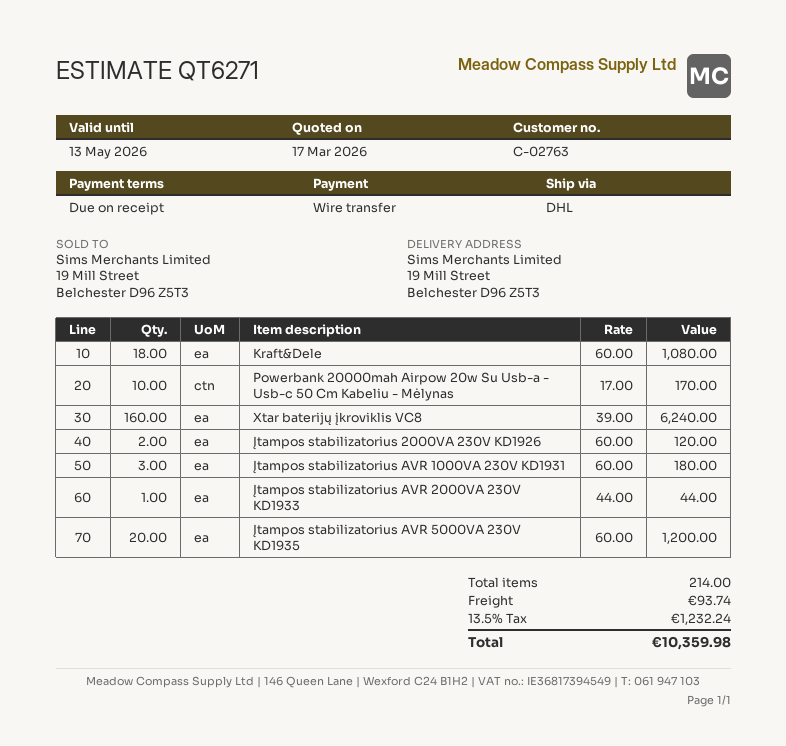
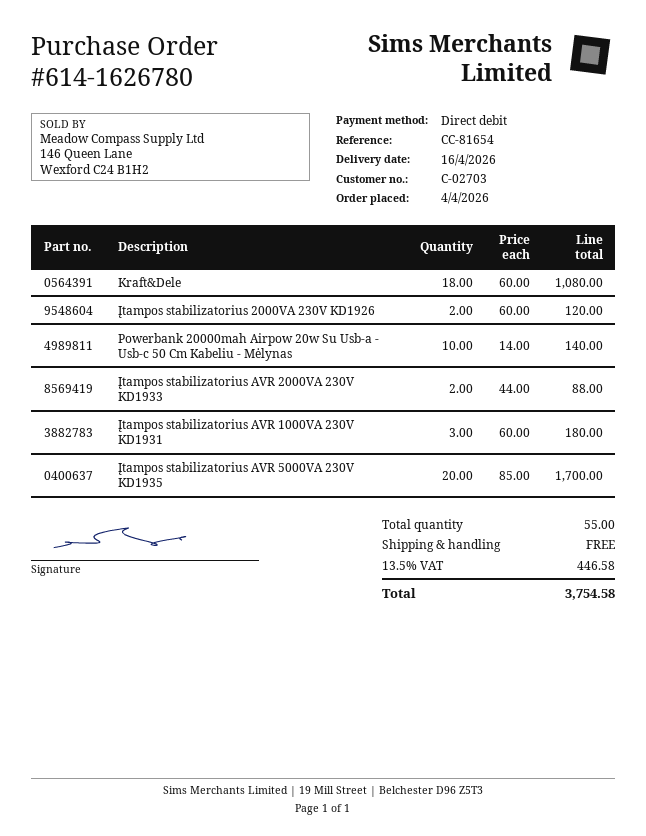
customer number: C-02763 -> C-02703
payment method: bank transfer -> direct debit
Powerbank 20000mah Airpow 20w Su Usb-a - Usb-c 50 Cm Kabeliu - Mėlynas: 10 x 17.00 = 170.00 -> 10 x 14.00 = 140.00
Xtar baterijų įkroviklis VC8: 160 x 39.00 = 6240.00 -> none
Įtampos stabilizatorius AVR 2000VA 230V KD1933: 1 x 44.00 = 44.00 -> 2 x 44.00 = 88.00
Įtampos stabilizatorius AVR 5000VA 230V KD1935: 20 x 60.00 = 1200.00 -> 20 x 85.00 = 1700.00
total quantity: 214 -> 55
shipping: 93.74 -> 0.00
tax: 13.5% = 1232.24 -> 13.5% = 446.58
total: 10359.98 -> 3754.58

